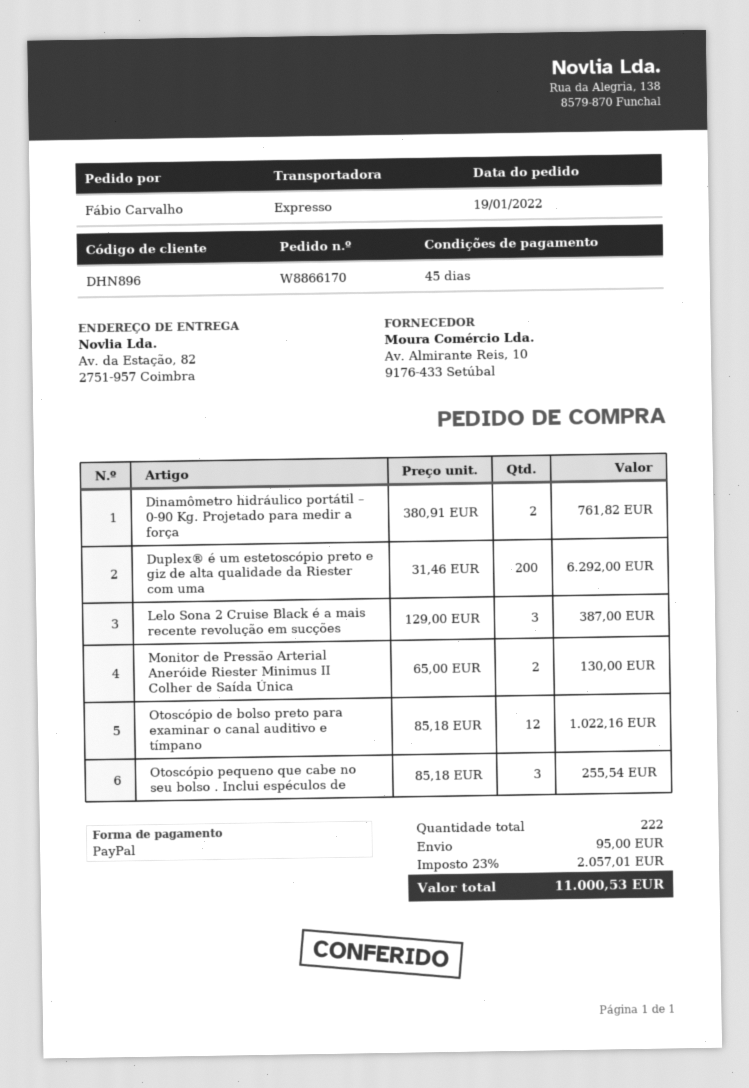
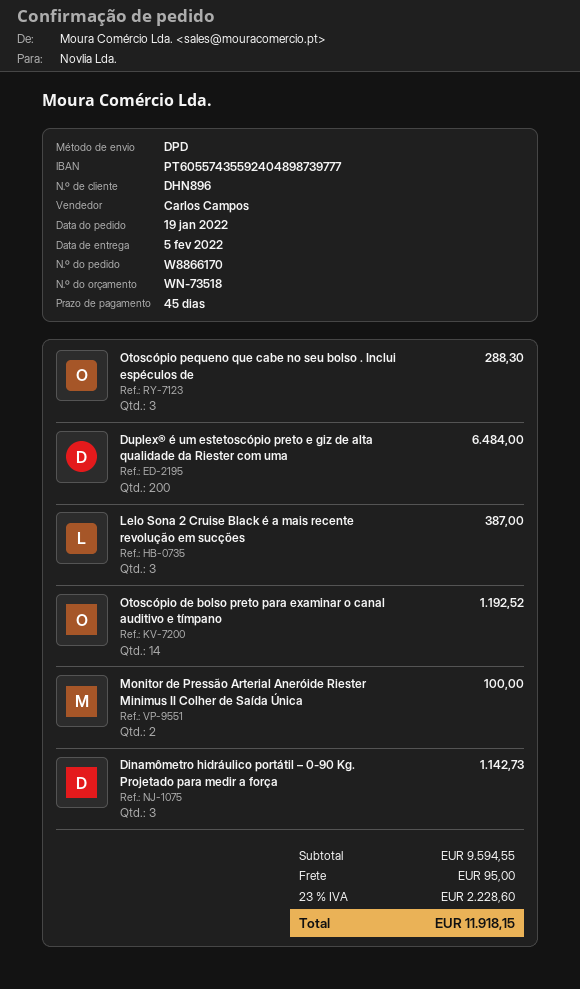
shipping method: express -> DPD
Dinamômetro hidráulico portátil – 0-90 Kg. Projetado para medir a força: 2 for 761.82 -> 3 for 1142.73
Duplex® é um estetoscópio preto e giz de alta qualidade da Riester com uma: 200 for 6292.00 -> 200 for 6484.00
Monitor de Pressão Arterial Aneróide Riester Minimus II Colher de Saída Única: 2 for 130.00 -> 2 for 100.00
Otoscópio de bolso preto para examinar o canal auditivo e tímpano: 12 for 1022.16 -> 14 for 1192.52
Otoscópio pequeno que cabe no seu bolso . Inclui espéculos de: 3 for 255.54 -> 3 for 288.30
tax: 23% = 2057.01 -> 23% = 2228.60
total: 11000.53 -> 11918.15

